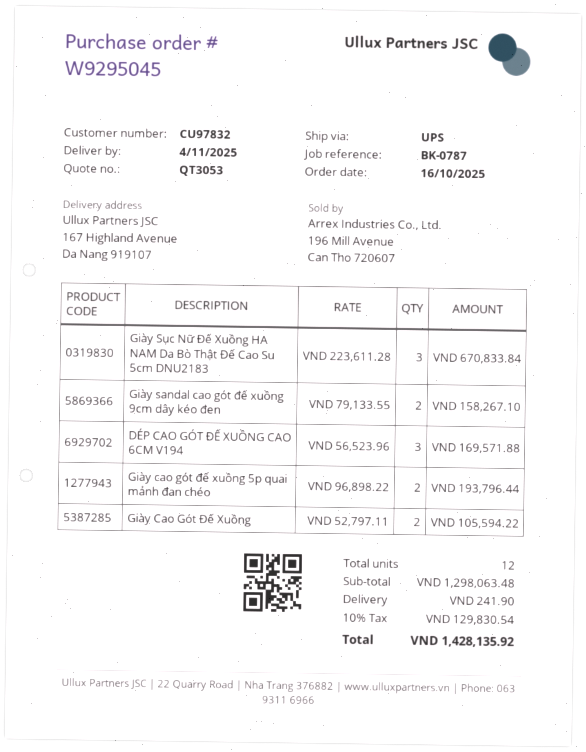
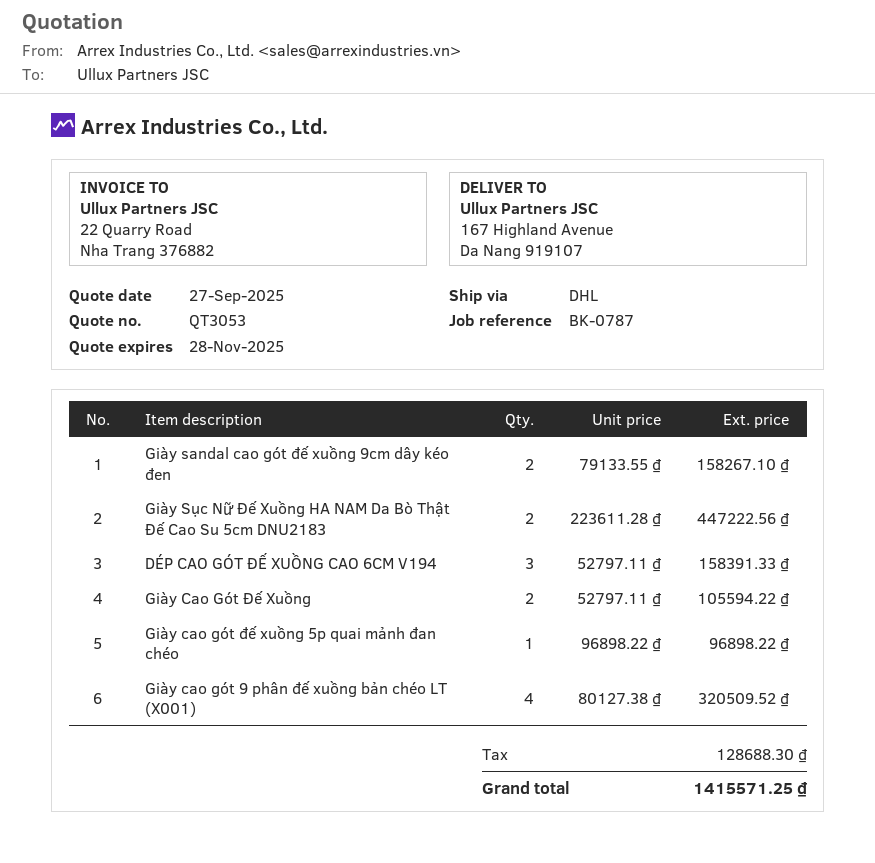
shipping method: UPS -> DHL
Giày Sục Nữ Đế Xuồng HA NAM Da Bò Thật Đế Cao Su 5cm DNU2183: 3 x 223611.28 = 670833.84 -> 2 x 223611.28 = 447222.56
DÉP CAO GÓT ĐẾ XUỒNG CAO 6CM V194: 3 x 56523.96 = 169571.88 -> 3 x 52797.11 = 158391.33
Giày cao gót đế xuồng 5p quai mảnh đan chéo: 2 x 96898.22 = 193796.44 -> 1 x 96898.22 = 96898.22
Giày cao gót 9 phân đế xuồng bản chéo LT (X001): none -> 4 x 80127.38 = 320509.52
shipping: 241.90 -> none
tax: 129830.54 -> 128688.30
total: 1428135.92 -> 1415571.25

